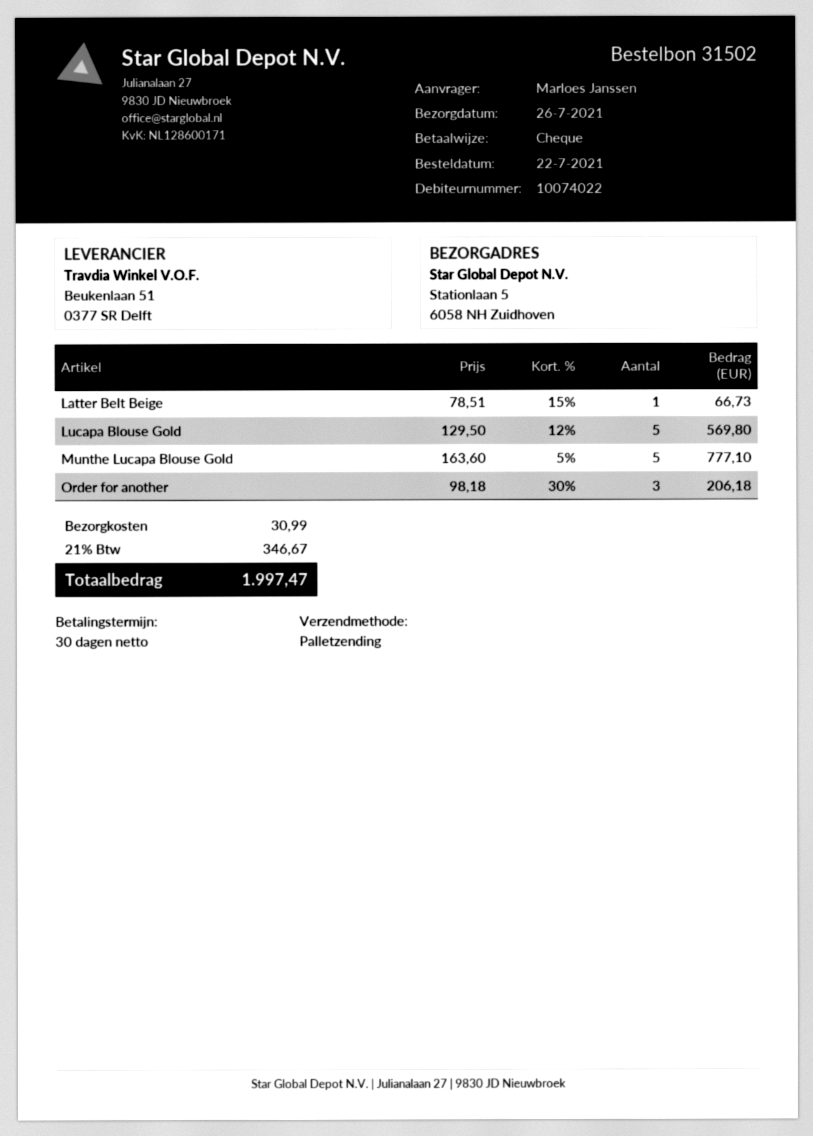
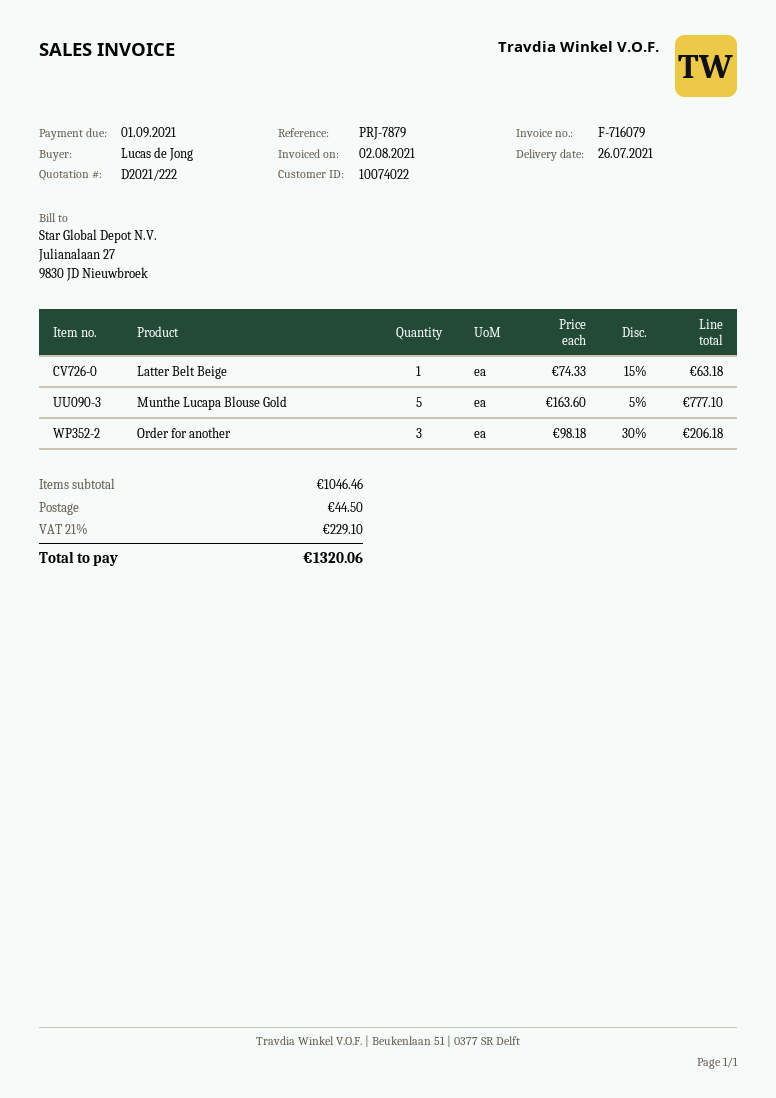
ordered by: Marloes Janssen -> Lucas de Jong
Latter Belt Beige: 1 x 78.51 - 15% = 66.73 -> 1 x 74.33 - 15% = 63.18
Lucapa Blouse Gold: 5 x 129.50 - 12% = 569.80 -> none
shipping: 30.99 -> 44.50
tax: 21% = 346.67 -> 21% = 229.10
total: 1997.47 -> 1320.06

